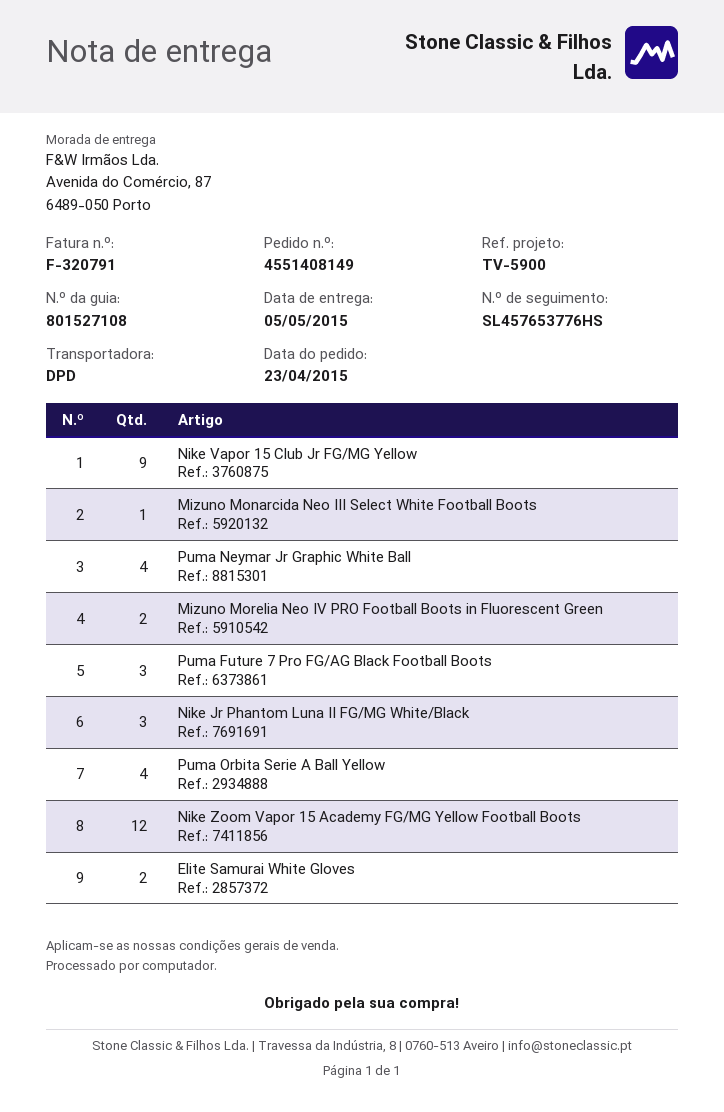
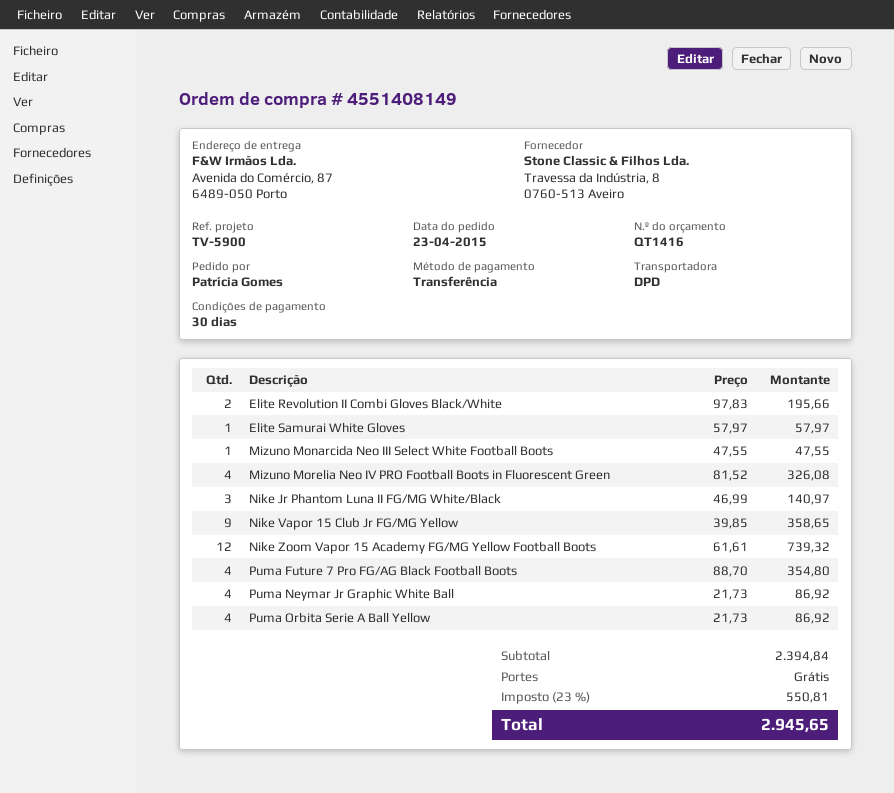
Mizuno Morelia Neo IV PRO Football Boots in Fluorescent Green: 2 -> 4
Puma Future 7 Pro FG/AG Black Football Boots: 3 -> 4
Elite Samurai White Gloves: 2 -> 1
Elite Revolution II Combi Gloves Black/White: none -> 2

